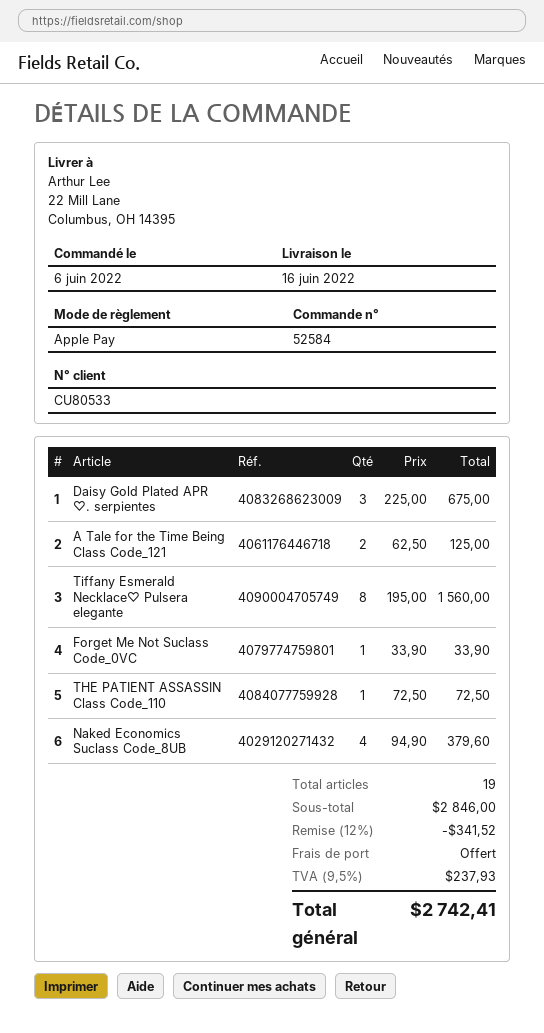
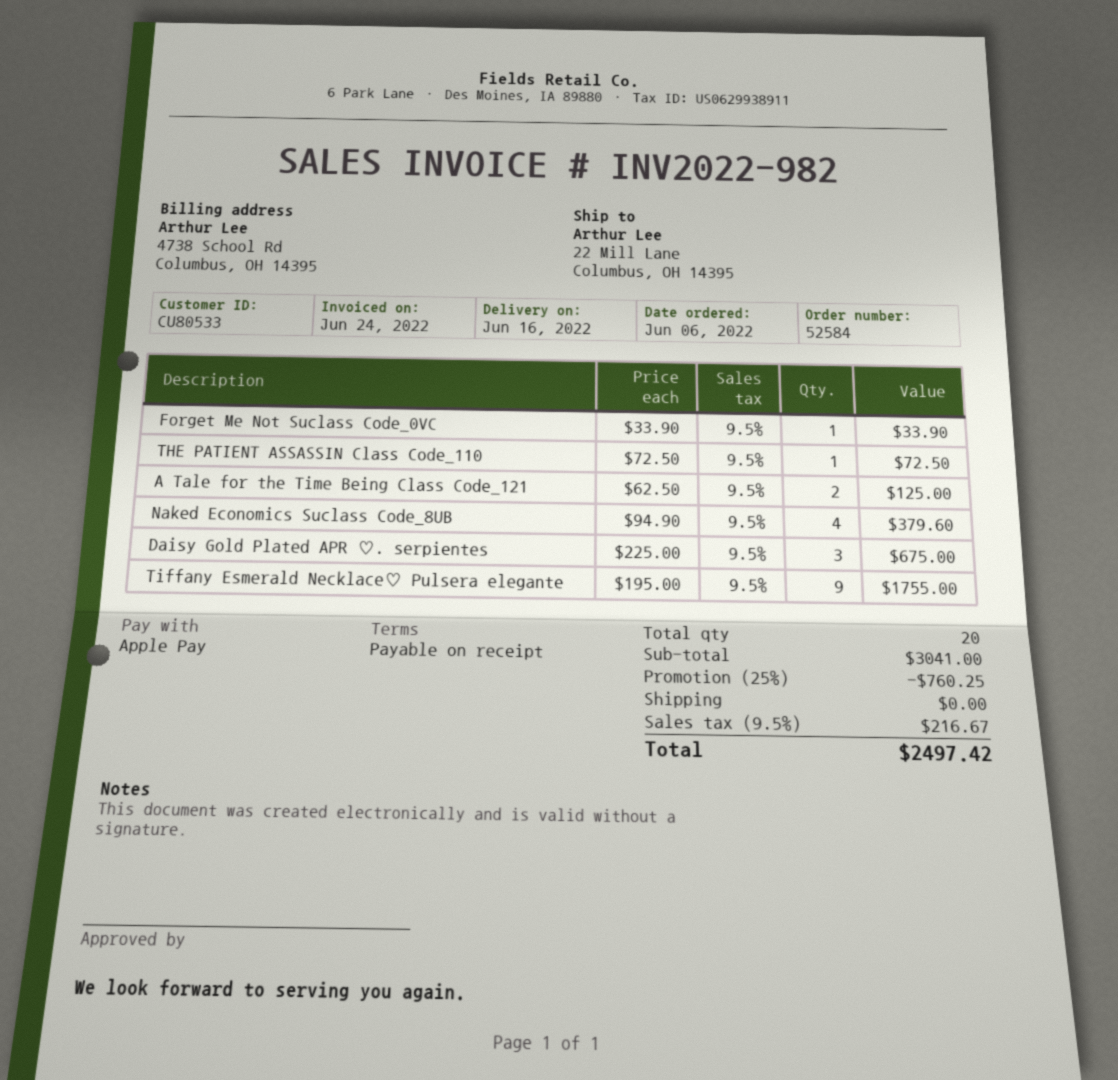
Tiffany Esmerald Necklace♡ Pulsera elegante: 8 x 195.00 = 1560.00 -> 9 x 195.00 = 1755.00
total quantity: 19 -> 20
subtotal: 2846.00 -> 3041.00
discount: 12% = 341.52 -> 25% = 760.25
tax: 9.5% = 237.93 -> 9.5% = 216.67
total: 2742.41 -> 2497.42

